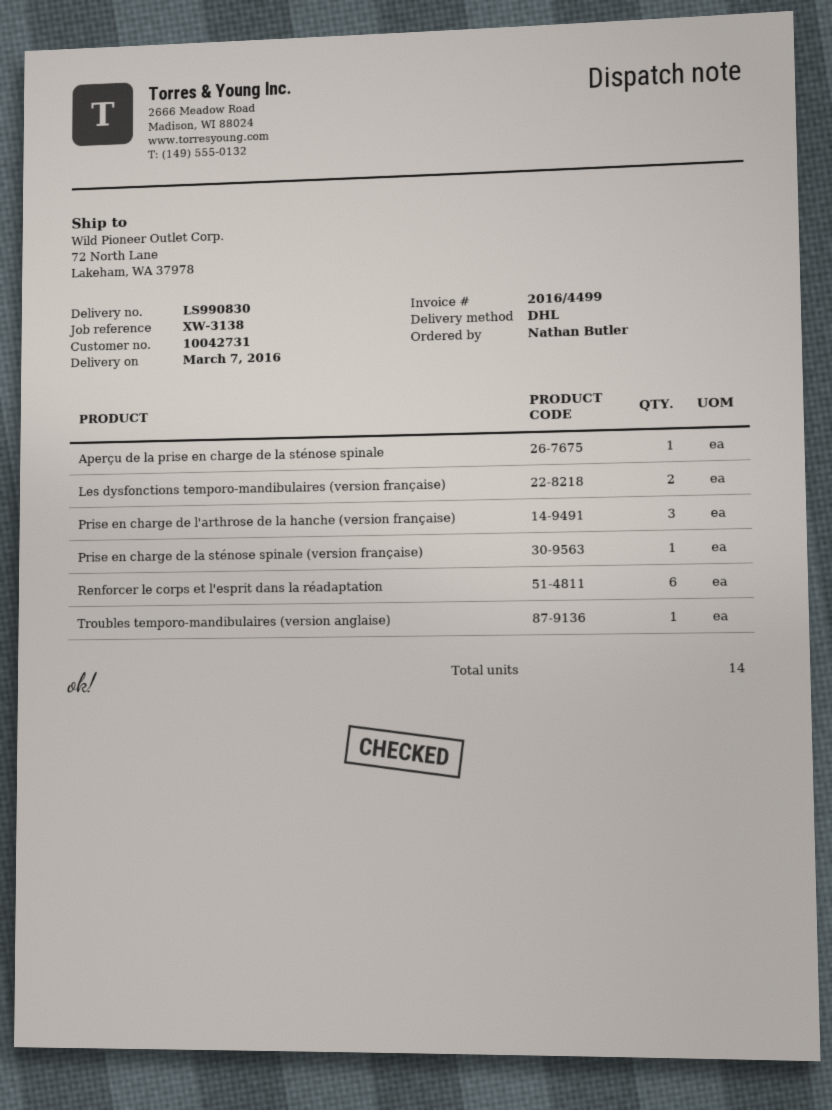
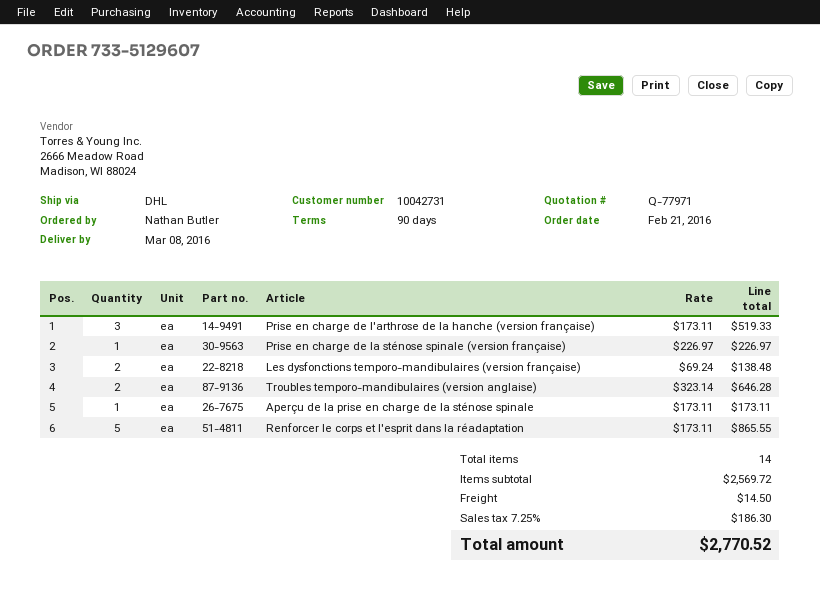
delivery date: 2016-03-07 -> 2016-03-08
Renforcer le corps et l'esprit dans la réadaptation: 6 -> 5
Troubles temporo-mandibulaires (version anglaise): 1 -> 2

